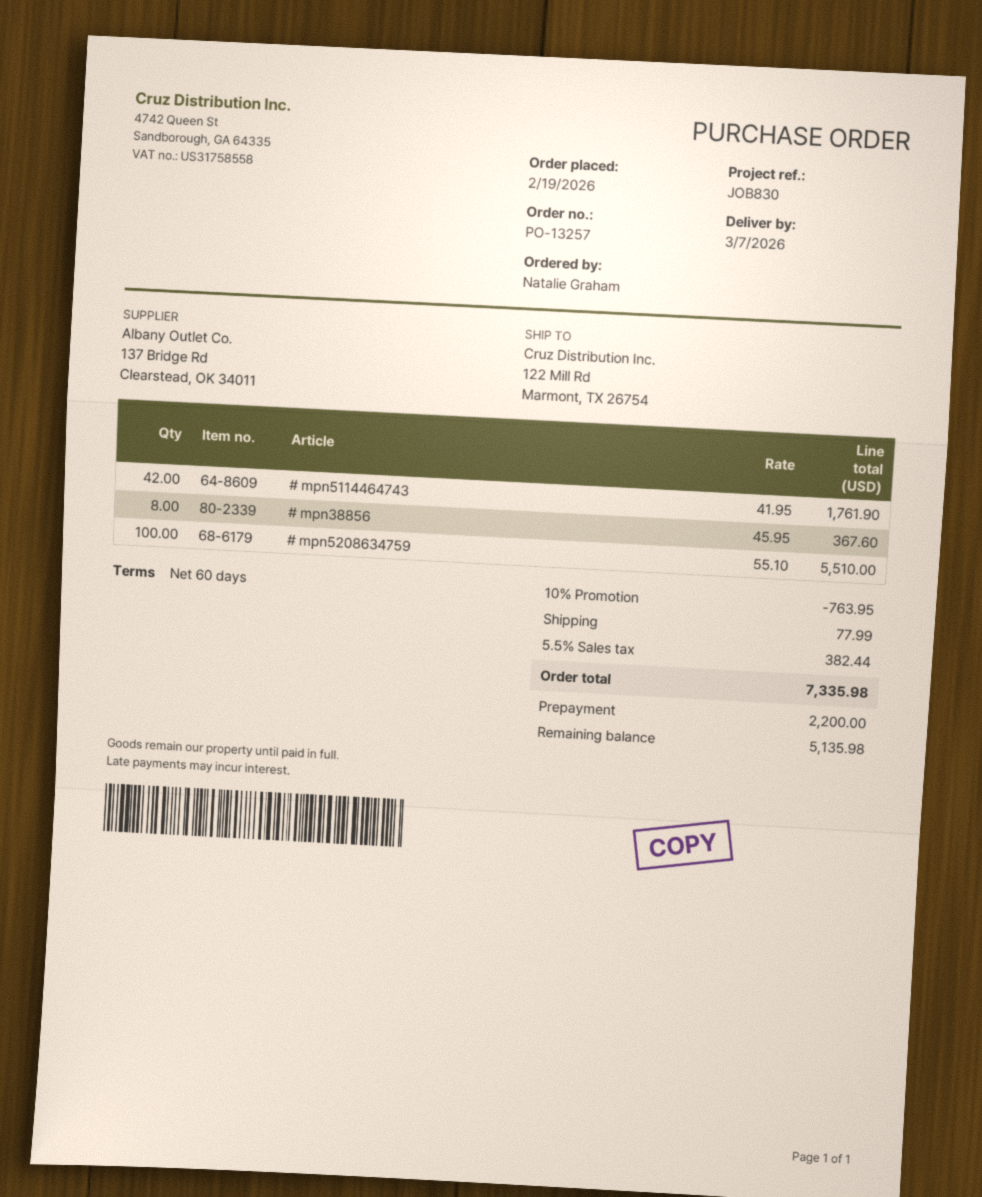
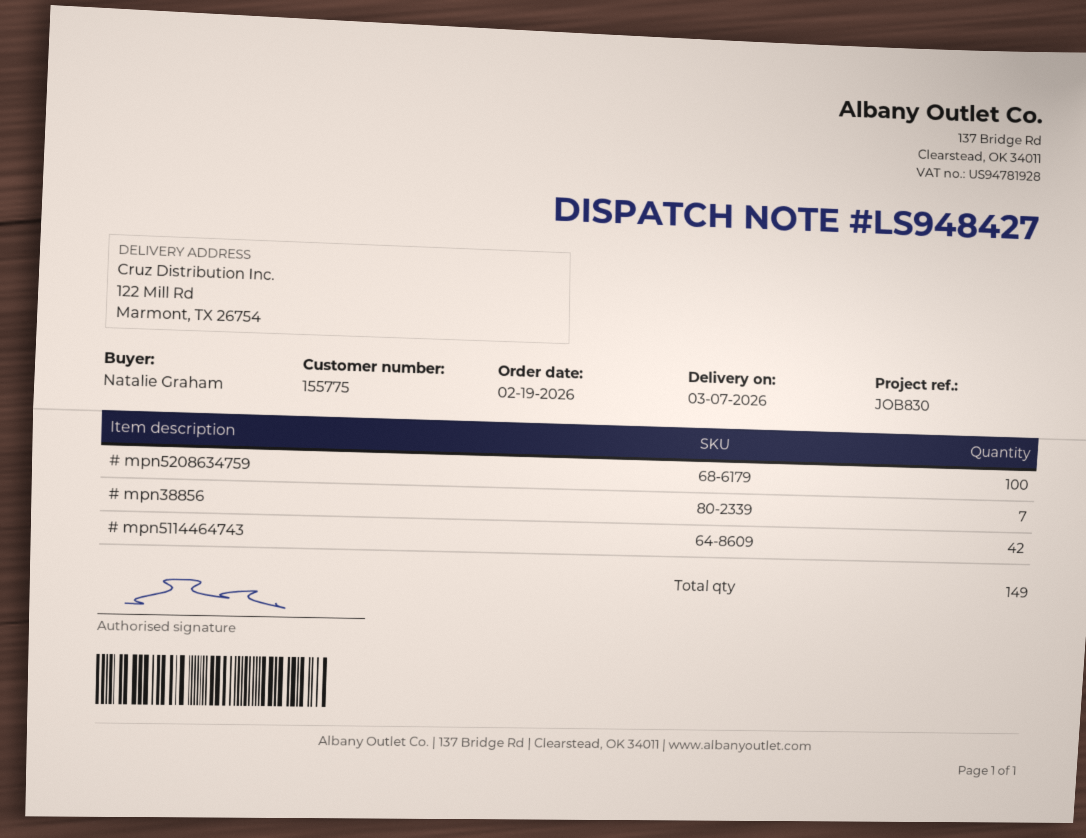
# mpn38856: 8 -> 7

